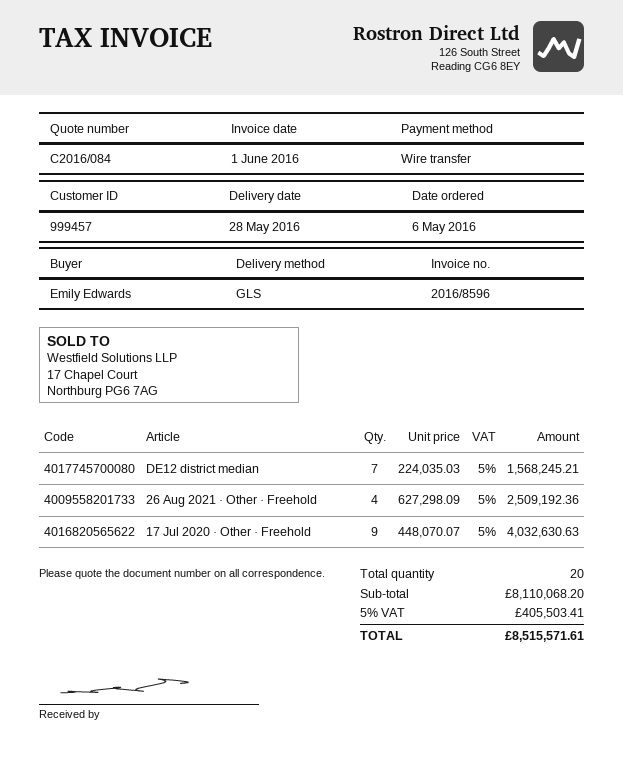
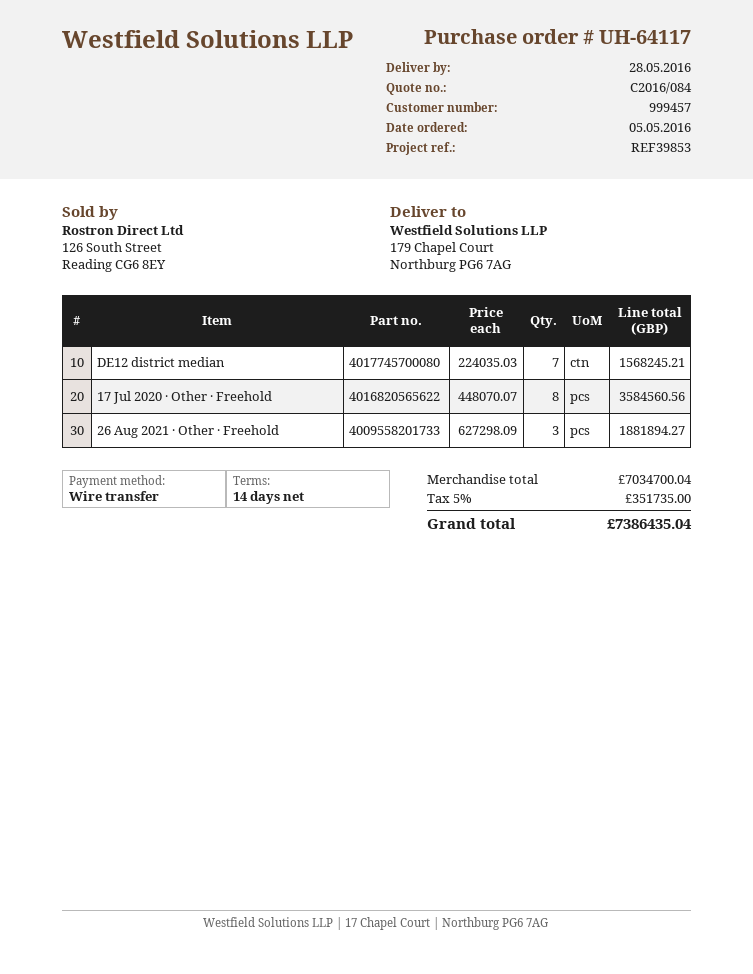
order date: 2016-05-06 -> 2016-05-05
26 Aug 2021 · Other · Freehold: 4 x 627298.09 = 2509192.36 -> 3 x 627298.09 = 1881894.27
17 Jul 2020 · Other · Freehold: 9 x 448070.07 = 4032630.63 -> 8 x 448070.07 = 3584560.56
subtotal: 8110068.20 -> 7034700.04
tax: 5% = 405503.41 -> 5% = 351735.00
total: 8515571.61 -> 7386435.04

